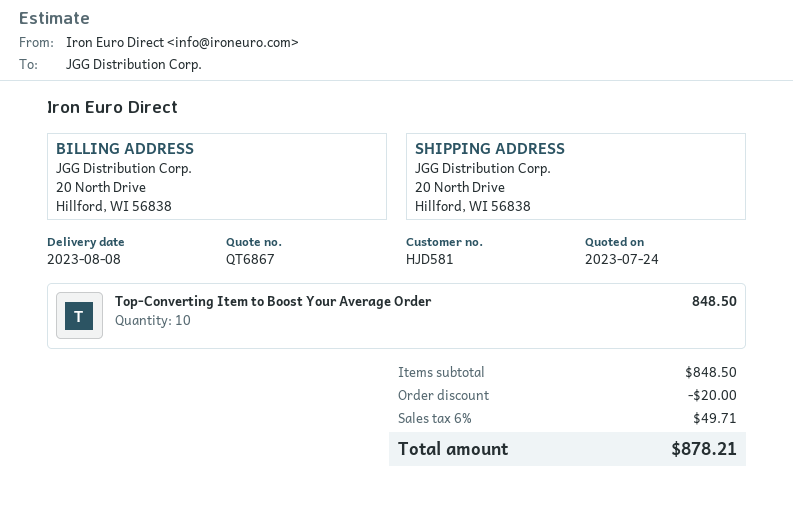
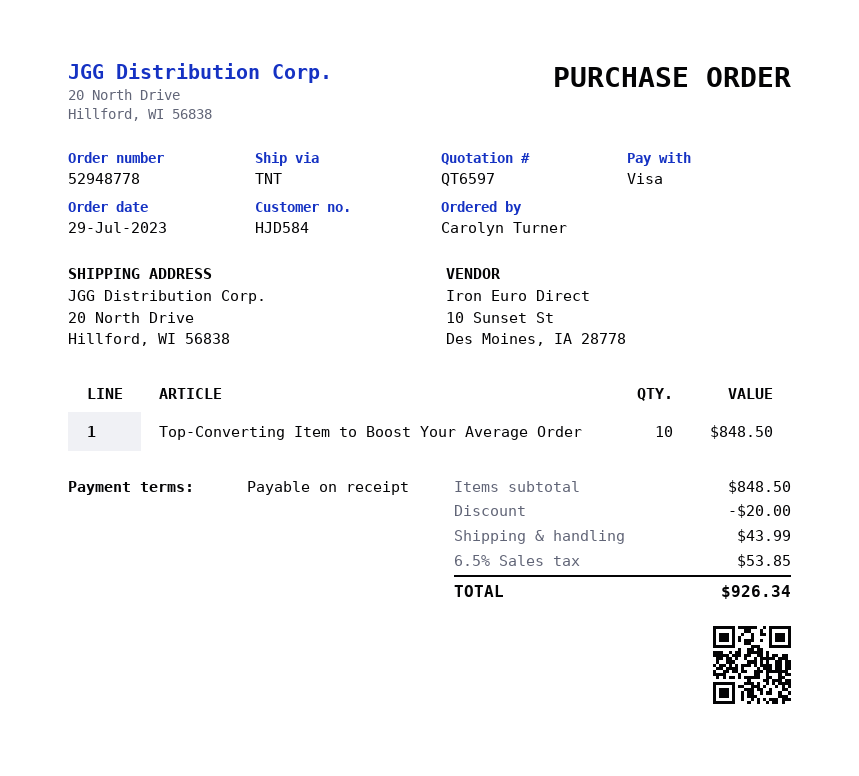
quote number: QT6867 -> QT6597
customer number: HJD581 -> HJD584
shipping: none -> 43.99
tax: 6% = 49.71 -> 6.5% = 53.85
total: 878.21 -> 926.34

